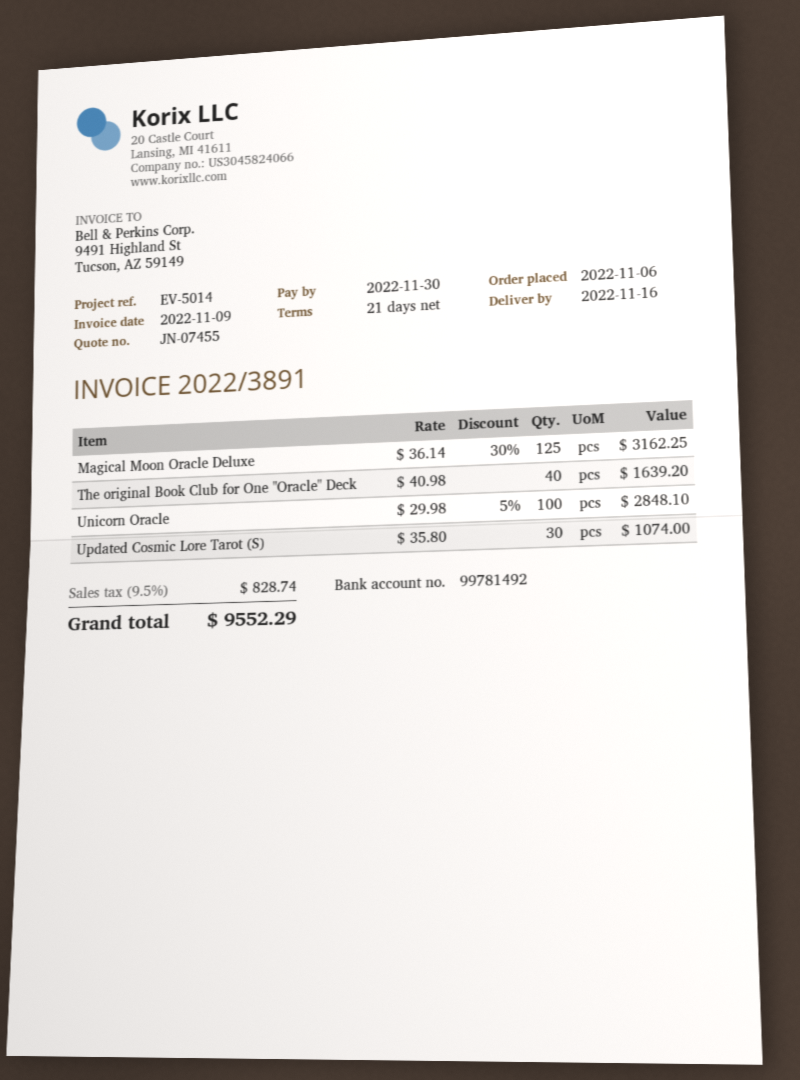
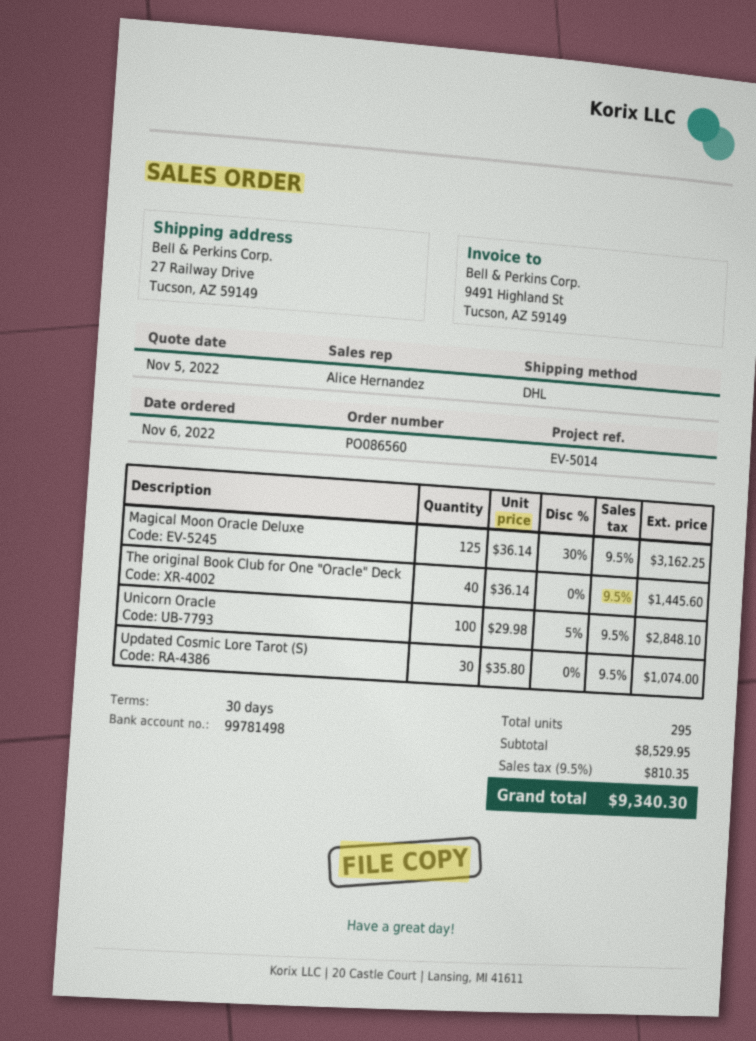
payment terms: 21 days -> 30 days
bank account: 99781492 -> 99781498
The original Book Club for One "Oracle" Deck: 40 x 40.98 = 1639.20 -> 40 x 36.14 = 1445.60
tax: 9.5% = 828.74 -> 9.5% = 810.35
total: 9552.29 -> 9340.30

